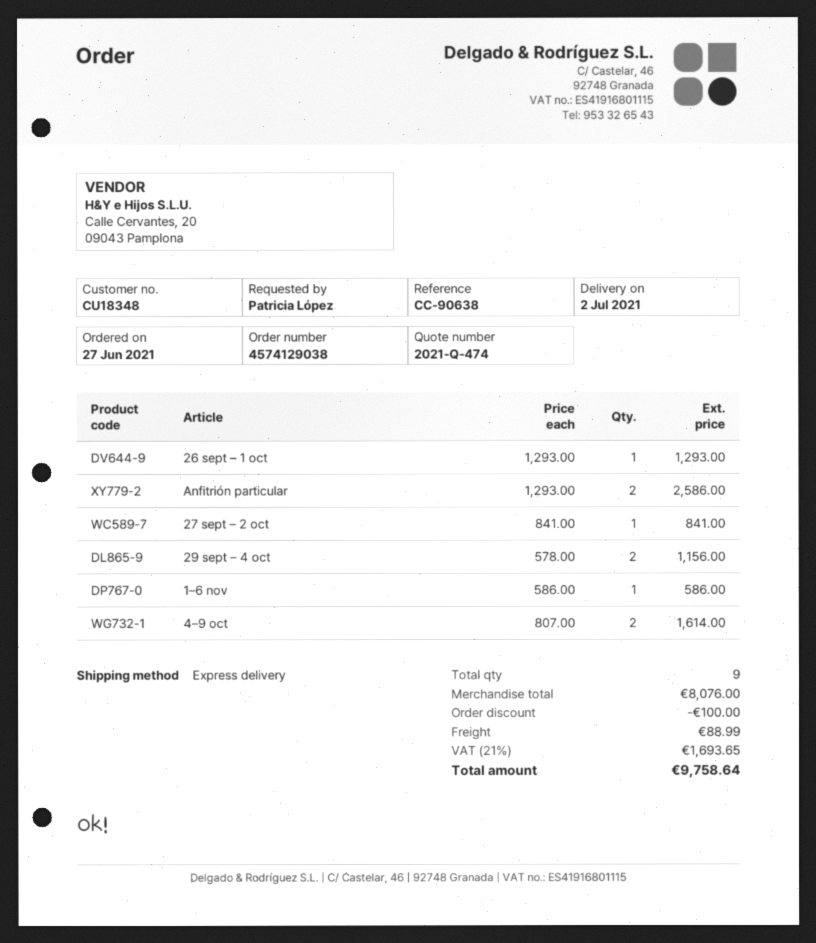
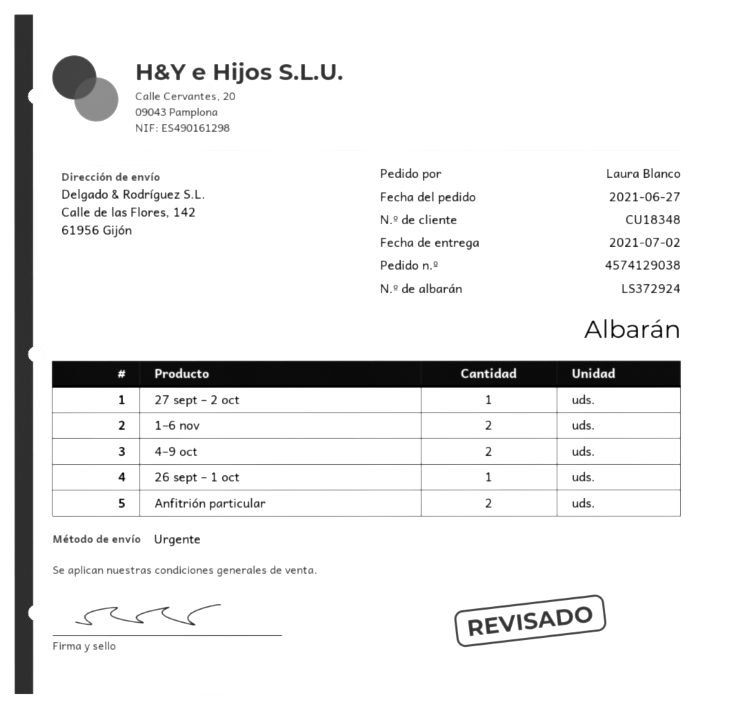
ordered by: Patricia López -> Laura Blanco
29 sept – 4 oct: 2 -> none
1–6 nov: 1 -> 2

